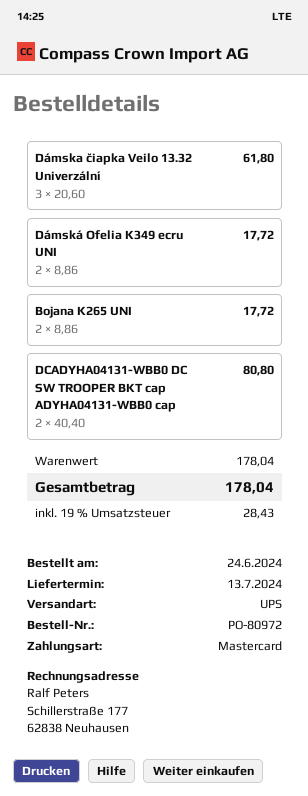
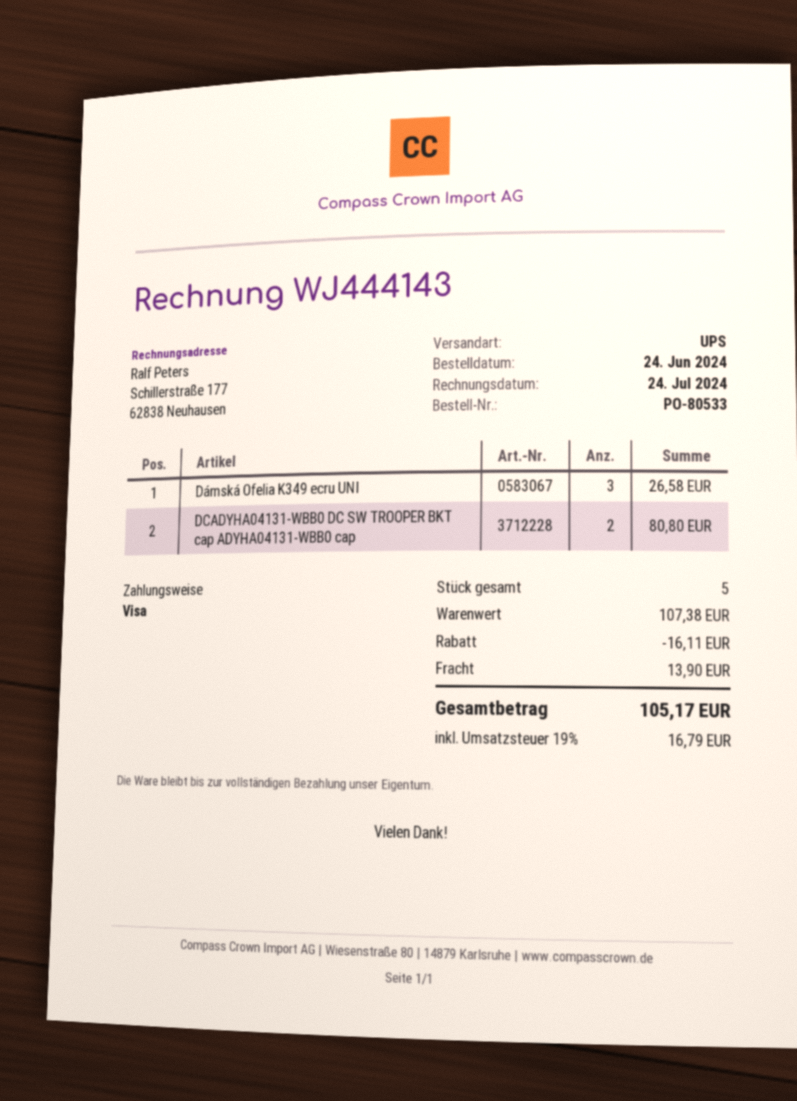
order number: PO-80972 -> PO-80533
payment method: Mastercard -> Visa
Dámska čiapka Veilo 13.32 Univerzální: 3 for 61.80 -> none
Dámská Ofelia K349 ecru UNI: 2 for 17.72 -> 3 for 26.58
Bojana K265 UNI: 2 for 17.72 -> none
subtotal: 178.04 -> 107.38
discount: none -> 16.11
shipping: none -> 13.90
tax: 19% = 28.43 -> 19% = 16.79
total: 178.04 -> 105.17

